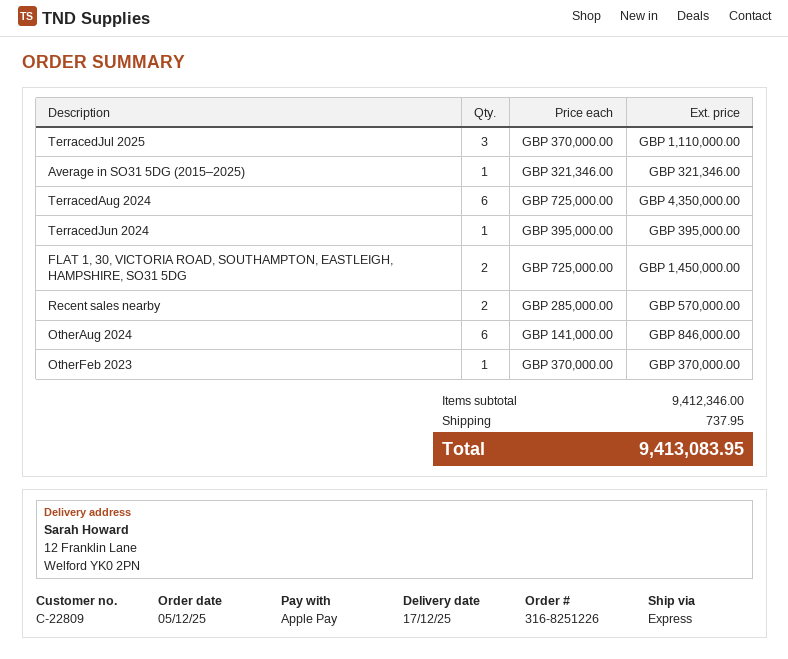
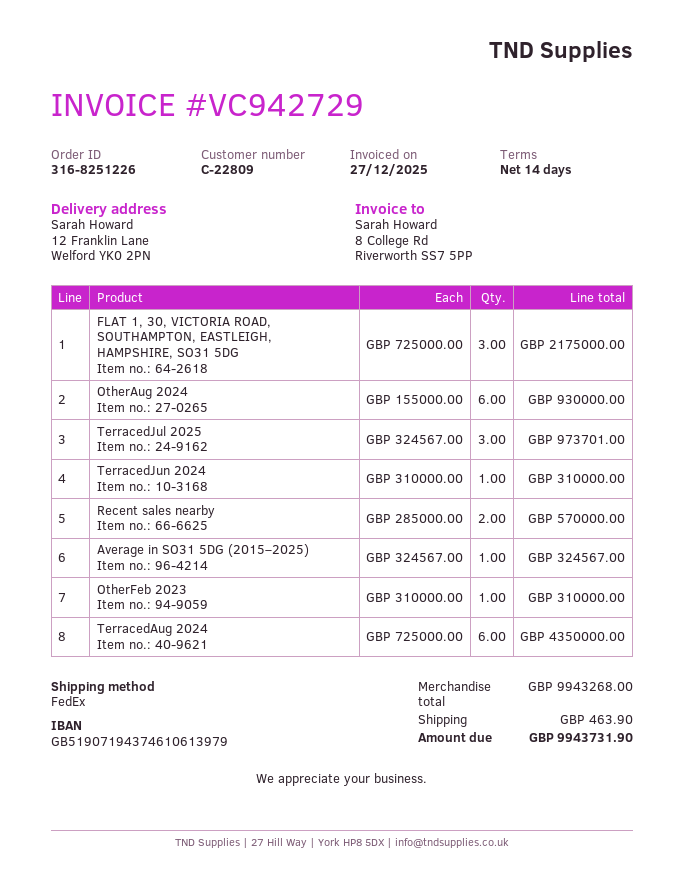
shipping method: express -> FedEx
TerracedJul 2025: 3 x 370000.00 = 1110000.00 -> 3 x 324567.00 = 973701.00
Average in SO31 5DG (2015–2025): 1 x 321346.00 = 321346.00 -> 1 x 324567.00 = 324567.00
TerracedJun 2024: 1 x 395000.00 = 395000.00 -> 1 x 310000.00 = 310000.00
FLAT 1, 30, VICTORIA ROAD, SOUTHAMPTON, EASTLEIGH, HAMPSHIRE, SO31 5DG: 2 x 725000.00 = 1450000.00 -> 3 x 725000.00 = 2175000.00
OtherAug 2024: 6 x 141000.00 = 846000.00 -> 6 x 155000.00 = 930000.00
OtherFeb 2023: 1 x 370000.00 = 370000.00 -> 1 x 310000.00 = 310000.00
subtotal: 9412346.00 -> 9943268.00
shipping: 737.95 -> 463.90
total: 9413083.95 -> 9943731.90

